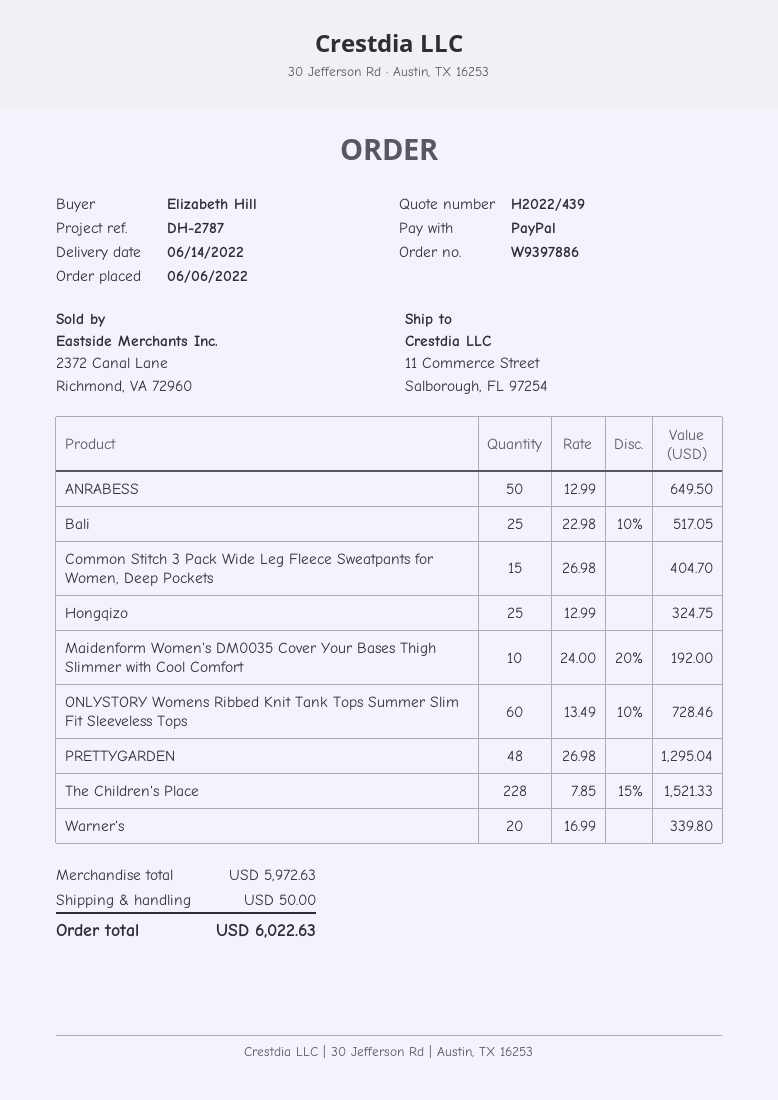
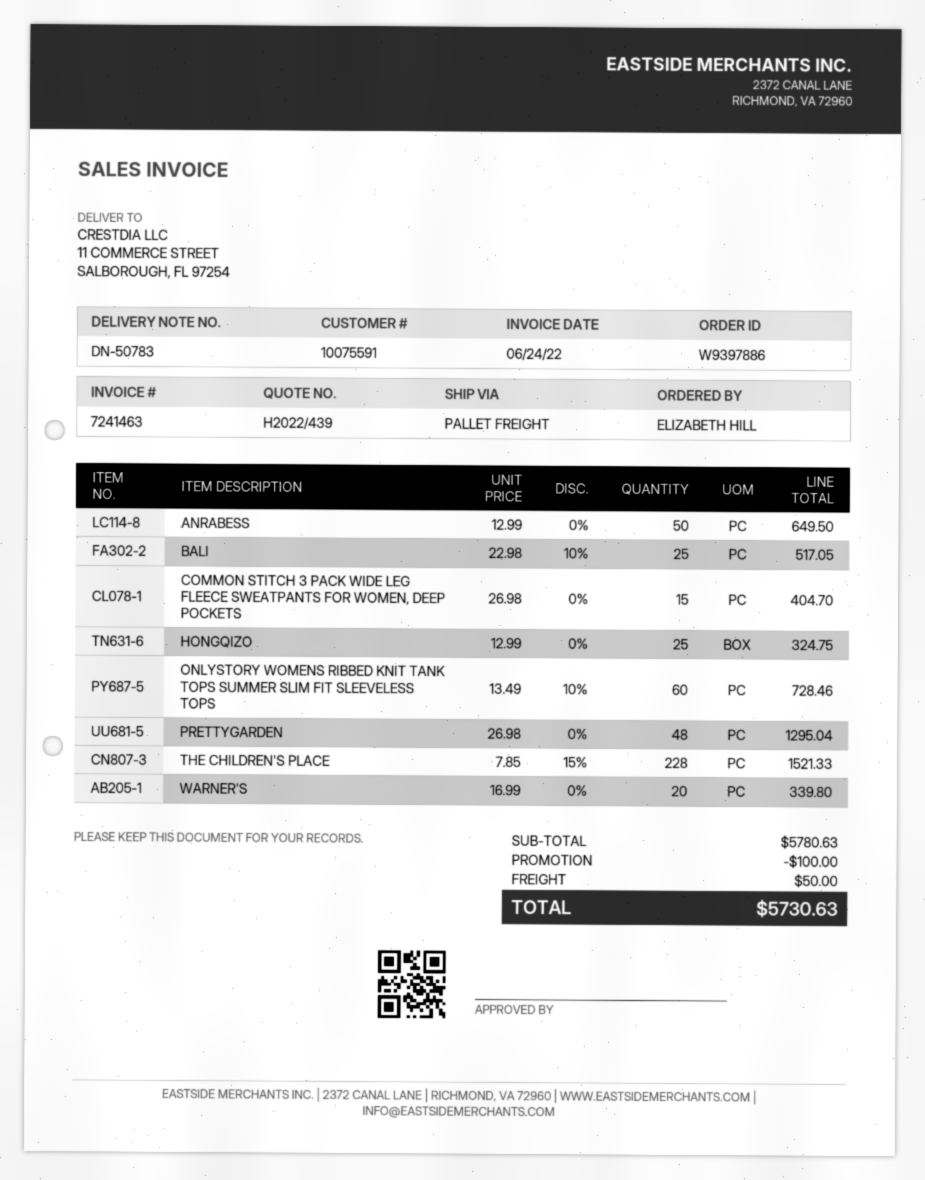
Maidenform Women's DM0035 Cover Your Bases Thigh Slimmer with Cool Comfort: 10 x 24.00 - 20% = 192.00 -> none
subtotal: 5972.63 -> 5780.63
discount: none -> 100.00
total: 6022.63 -> 5730.63

